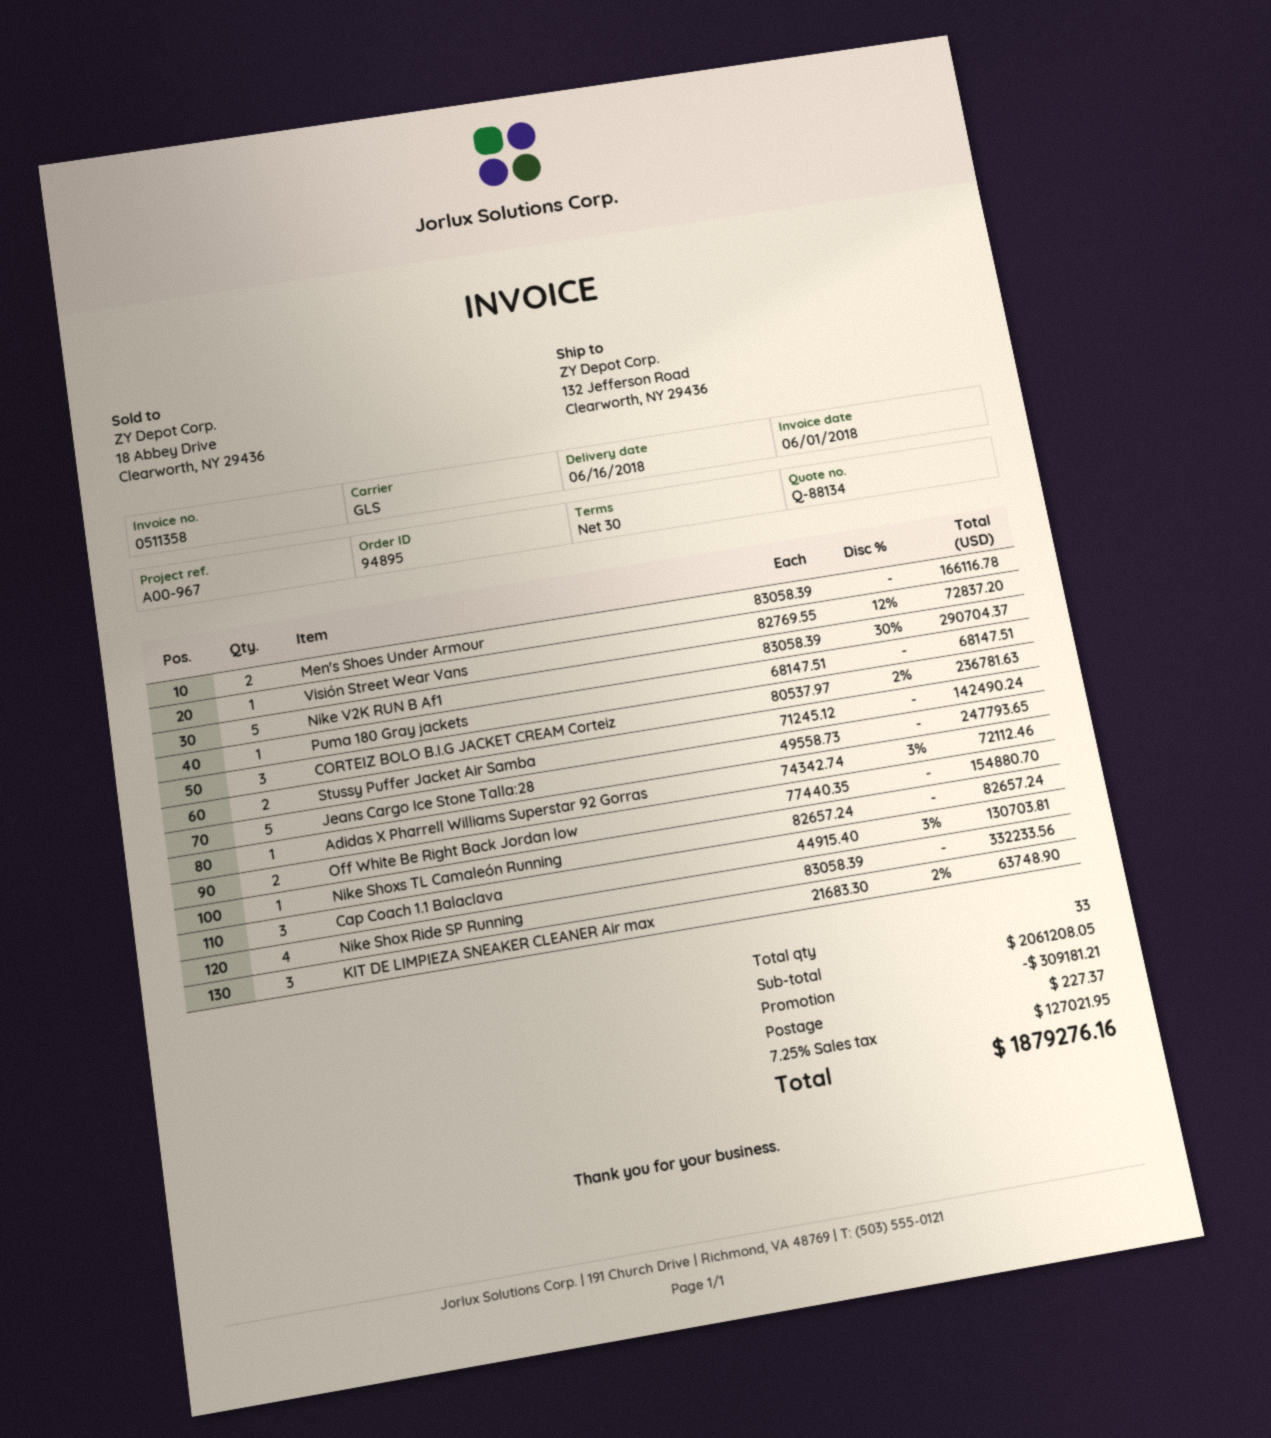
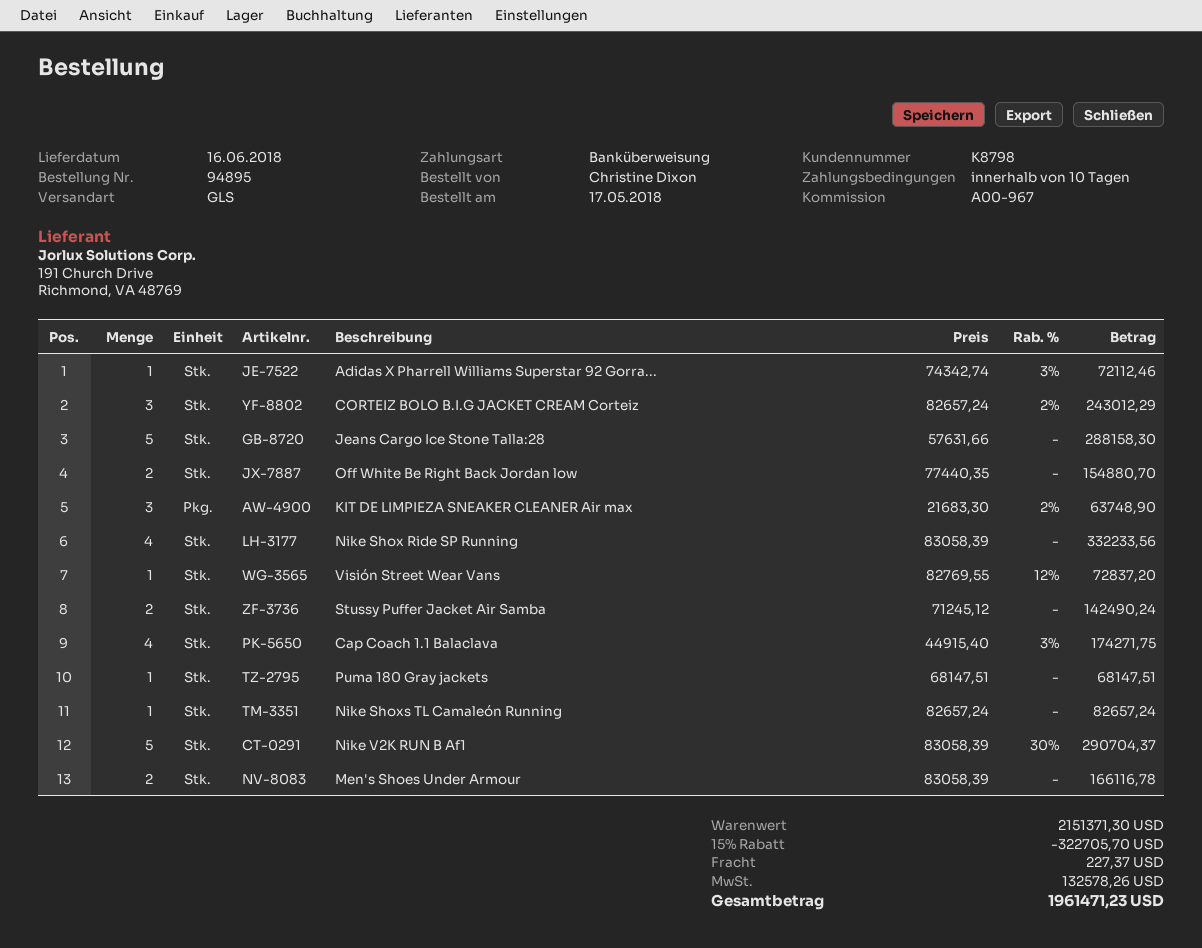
payment terms: 30 days -> 10 days
CORTEIZ BOLO B.I.G JACKET CREAM Corteiz: 3 x 80537.97 - 2% = 236781.63 -> 3 x 82657.24 - 2% = 243012.29
Jeans Cargo Ice Stone Talla:28: 5 x 49558.73 = 247793.65 -> 5 x 57631.66 = 288158.30
Cap Coach 1.1 Balaclava: 3 x 44915.40 - 3% = 130703.81 -> 4 x 44915.40 - 3% = 174271.75
subtotal: 2061208.05 -> 2151371.30
discount: 309181.21 -> 322705.70
tax: 127021.95 -> 132578.26
total: 1879276.16 -> 1961471.23

